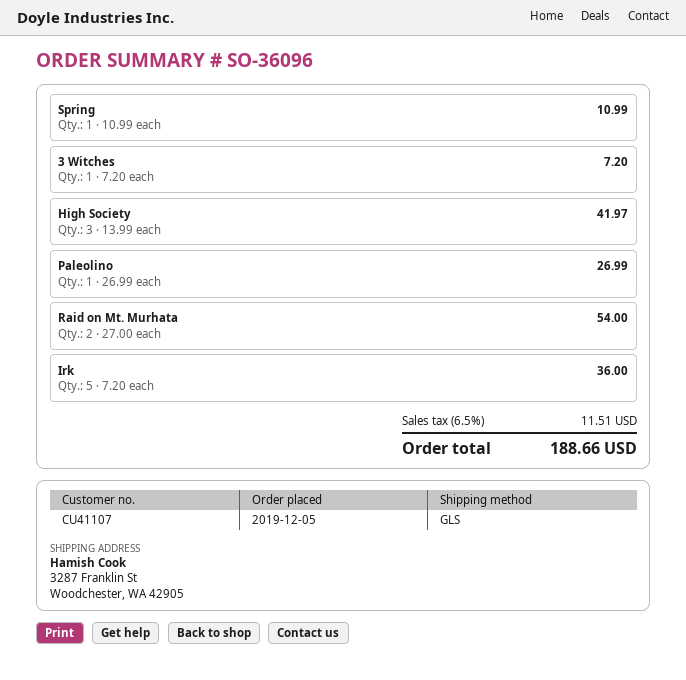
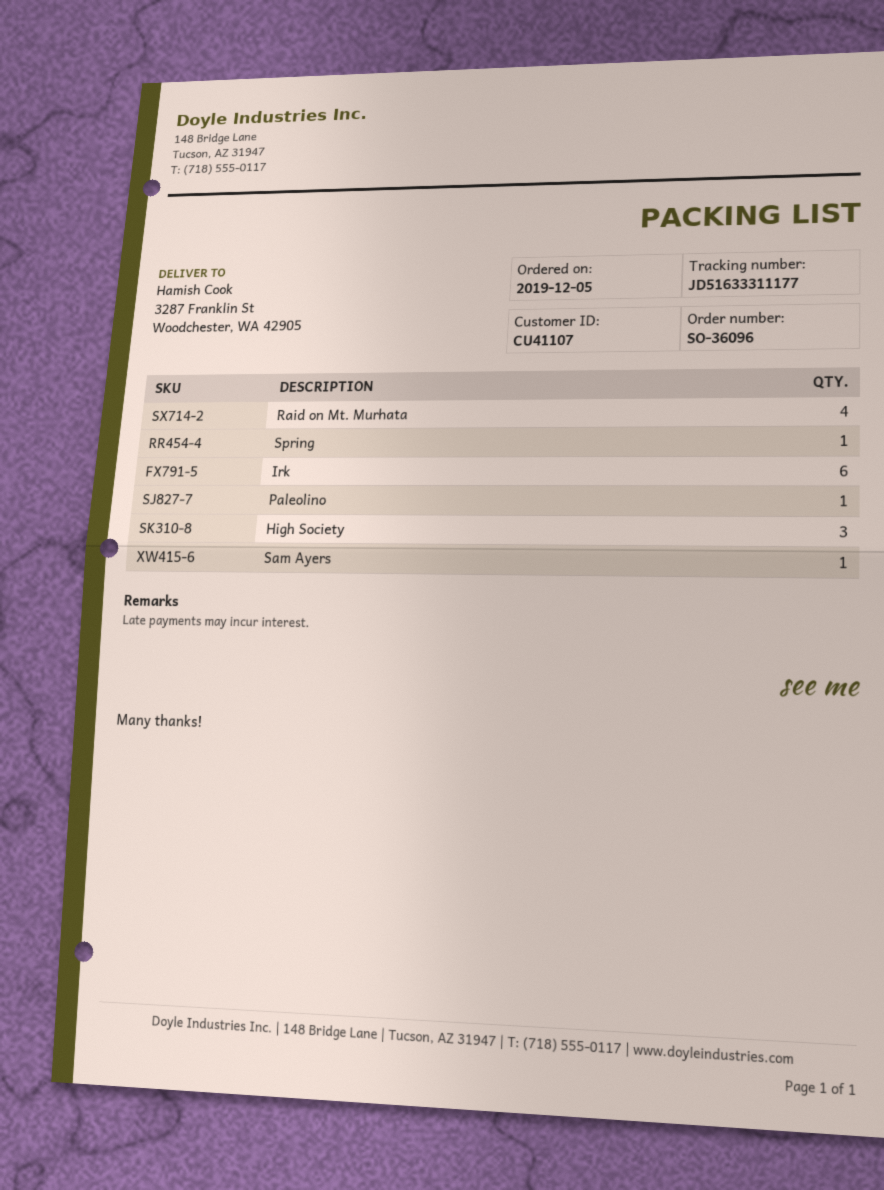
3 Witches: 1 -> none
Raid on Mt. Murhata: 2 -> 4
Irk: 5 -> 6
Sam Ayers: none -> 1

